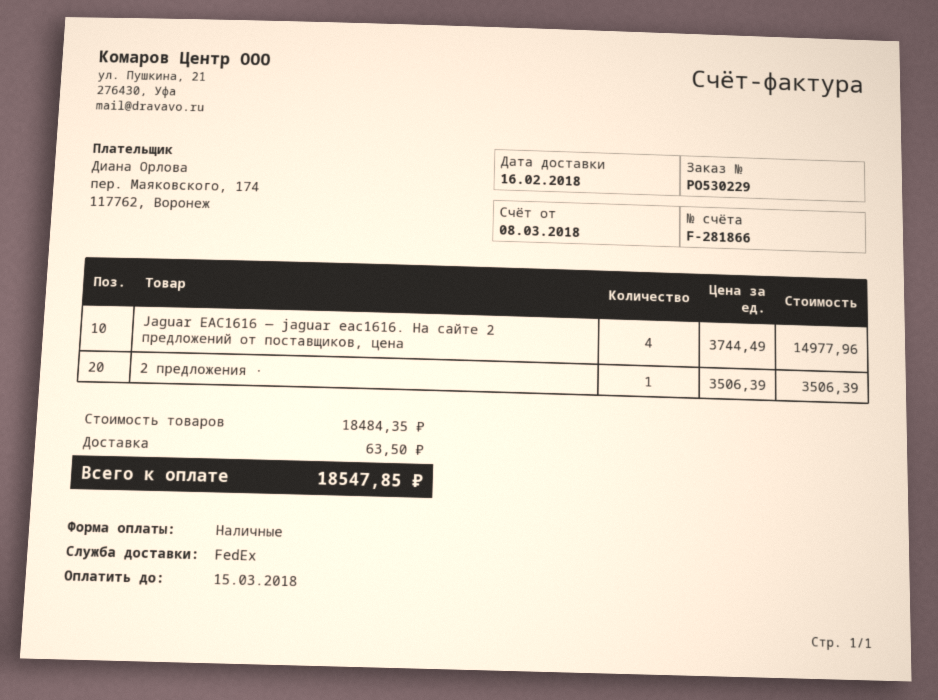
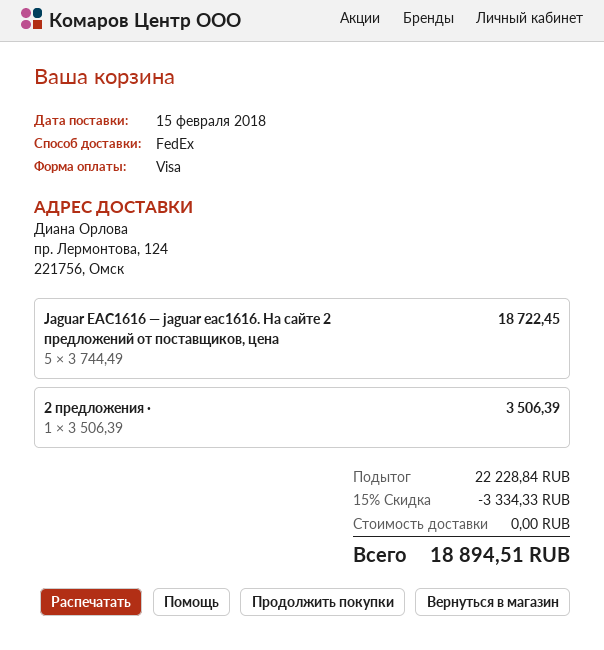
delivery date: 2018-02-16 -> 2018-02-15
payment method: cash -> Visa
Jaguar EAC1616 — jaguar eac1616. На сайте 2 предложений от поставщиков, цена: 4 x 3744.49 = 14977.96 -> 5 x 3744.49 = 18722.45
subtotal: 18484.35 -> 22228.84
discount: none -> 15% = 3334.33
shipping: 63.50 -> 0.00
total: 18547.85 -> 18894.51

